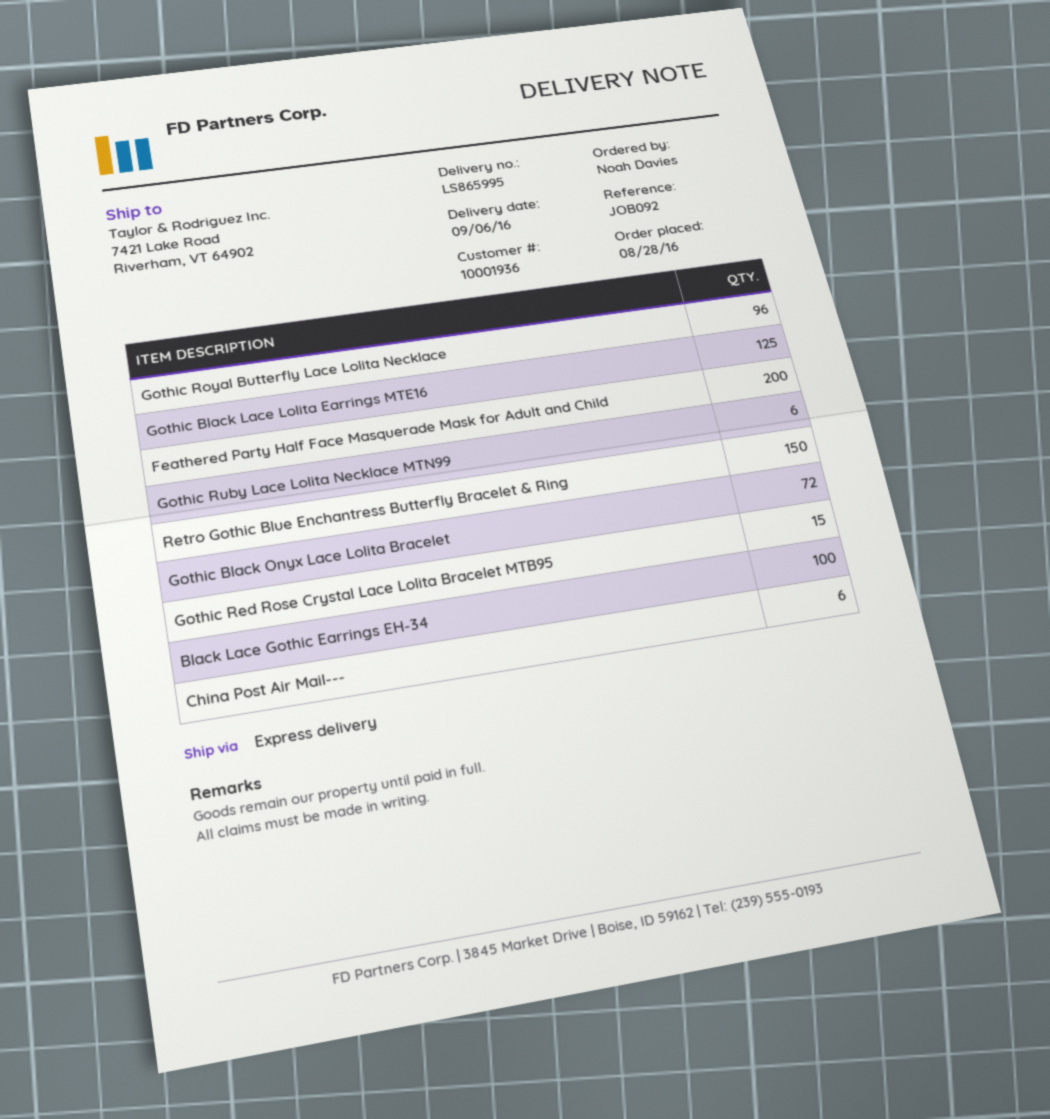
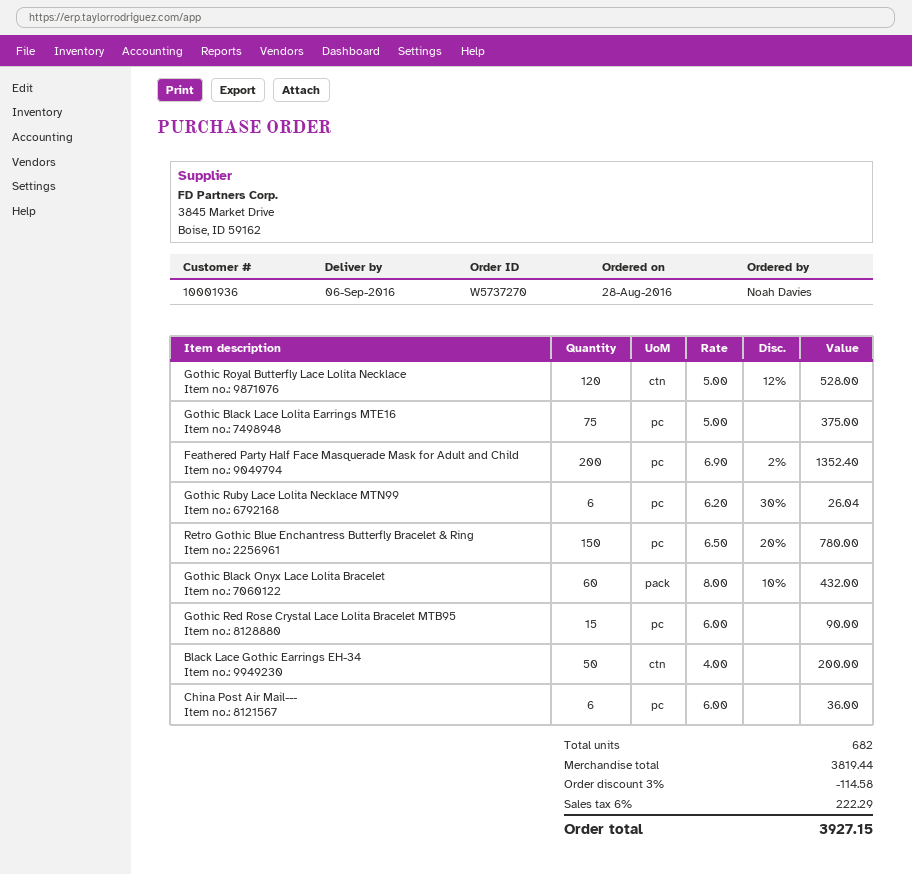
Gothic Royal Butterfly Lace Lolita Necklace: 96 -> 120
Gothic Black Lace Lolita Earrings MTE16: 125 -> 75
Gothic Black Onyx Lace Lolita Bracelet: 72 -> 60
Black Lace Gothic Earrings EH-34: 100 -> 50

